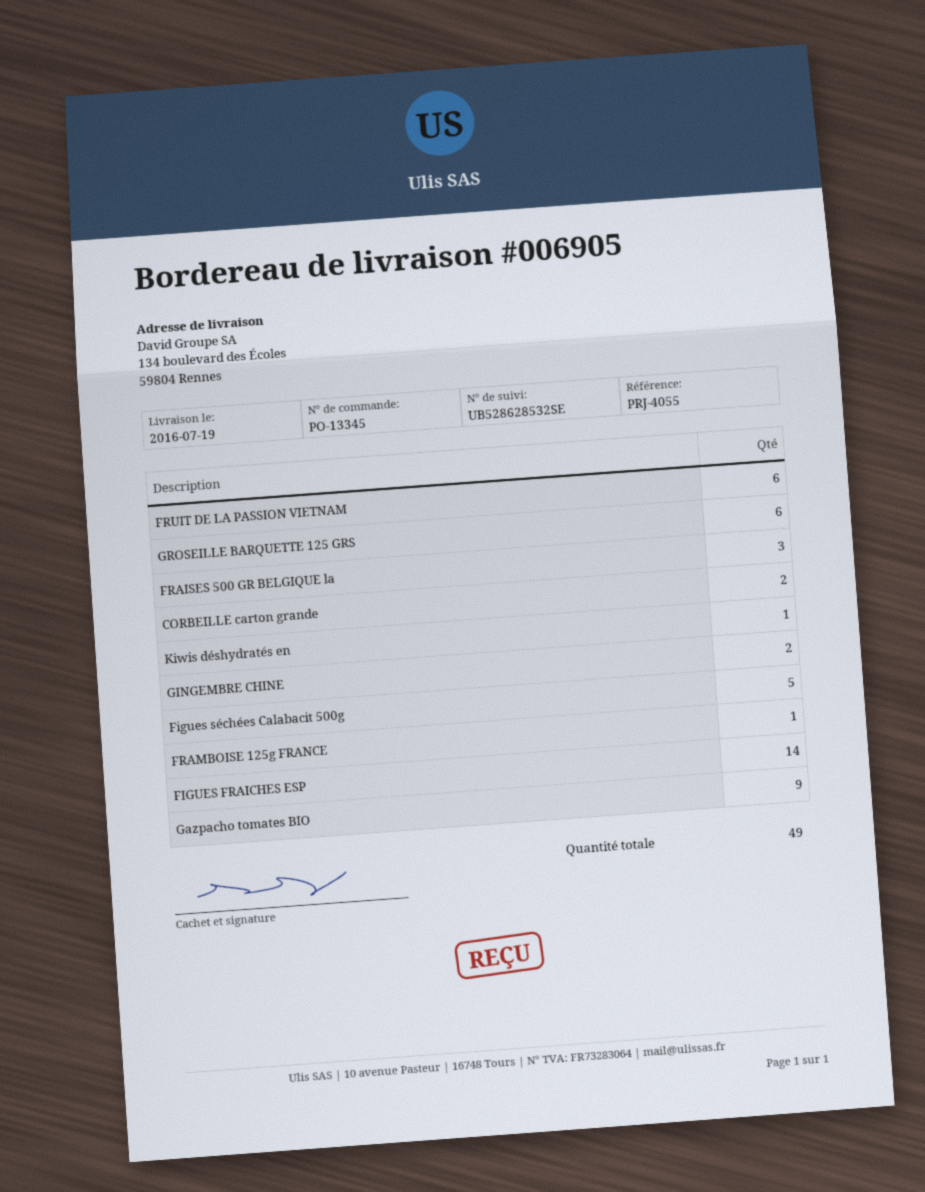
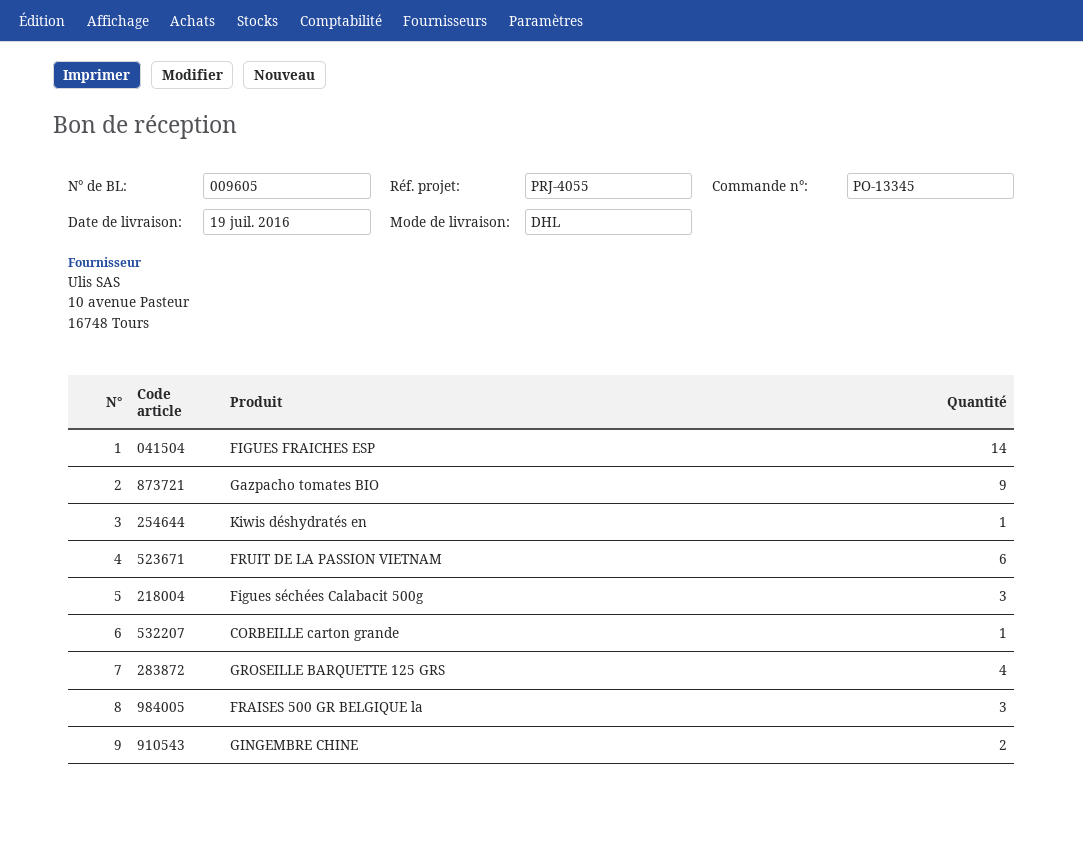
delivery note number: 006905 -> 009605
GROSEILLE BARQUETTE 125 GRS: 6 -> 4
CORBEILLE carton grande: 2 -> 1
Figues séchées Calabacit 500g: 5 -> 3
FRAMBOISE 125g FRANCE: 1 -> none

